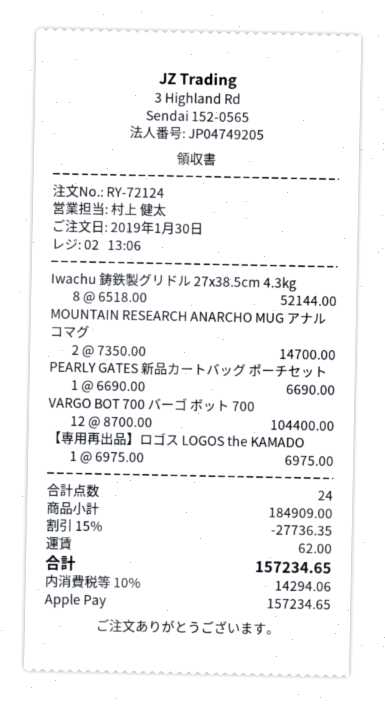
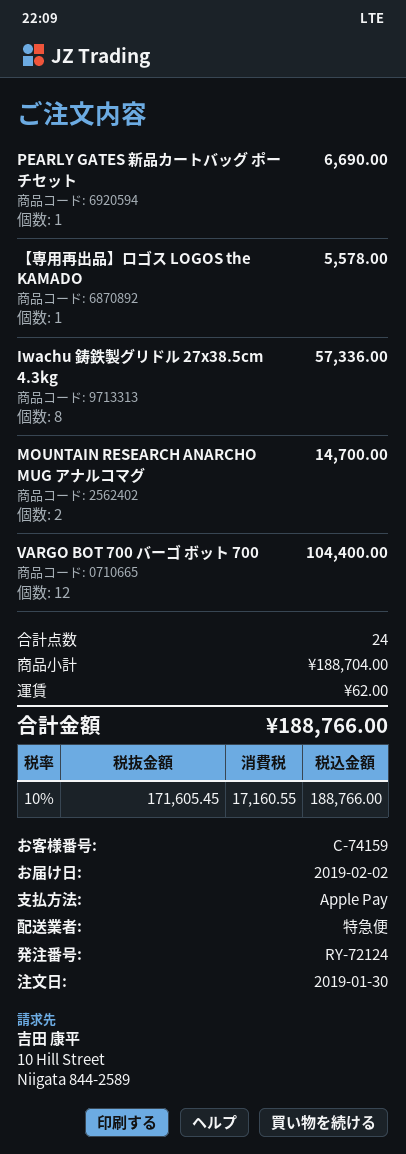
Iwachu 鋳鉄製グリドル 27x38.5cm 4.3kg: 8 for 52144.00 -> 8 for 57336.00
【専用再出品】ロゴス LOGOS the KAMADO: 1 for 6975.00 -> 1 for 5578.00
subtotal: 184909.00 -> 188704.00
discount: 15% = 27736.35 -> none
tax: 10% = 14294.06 -> 10% = 17160.55
total: 157234.65 -> 188766.00

